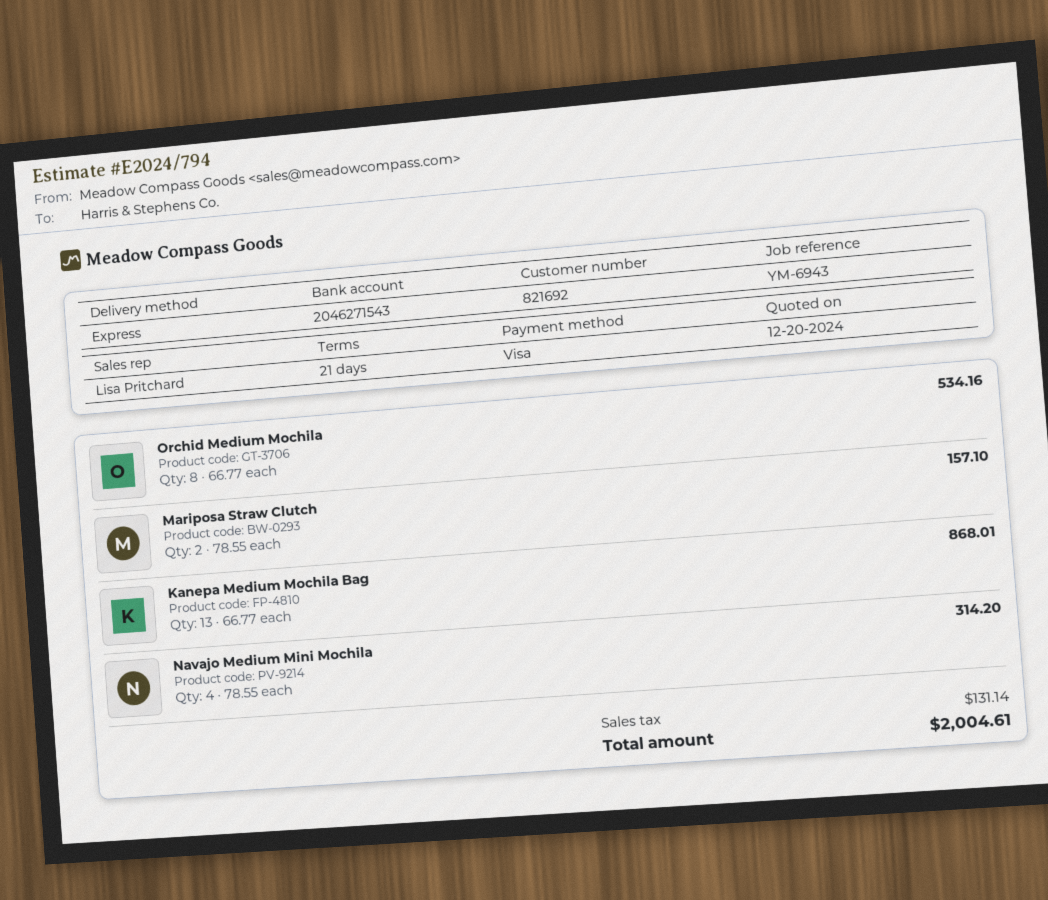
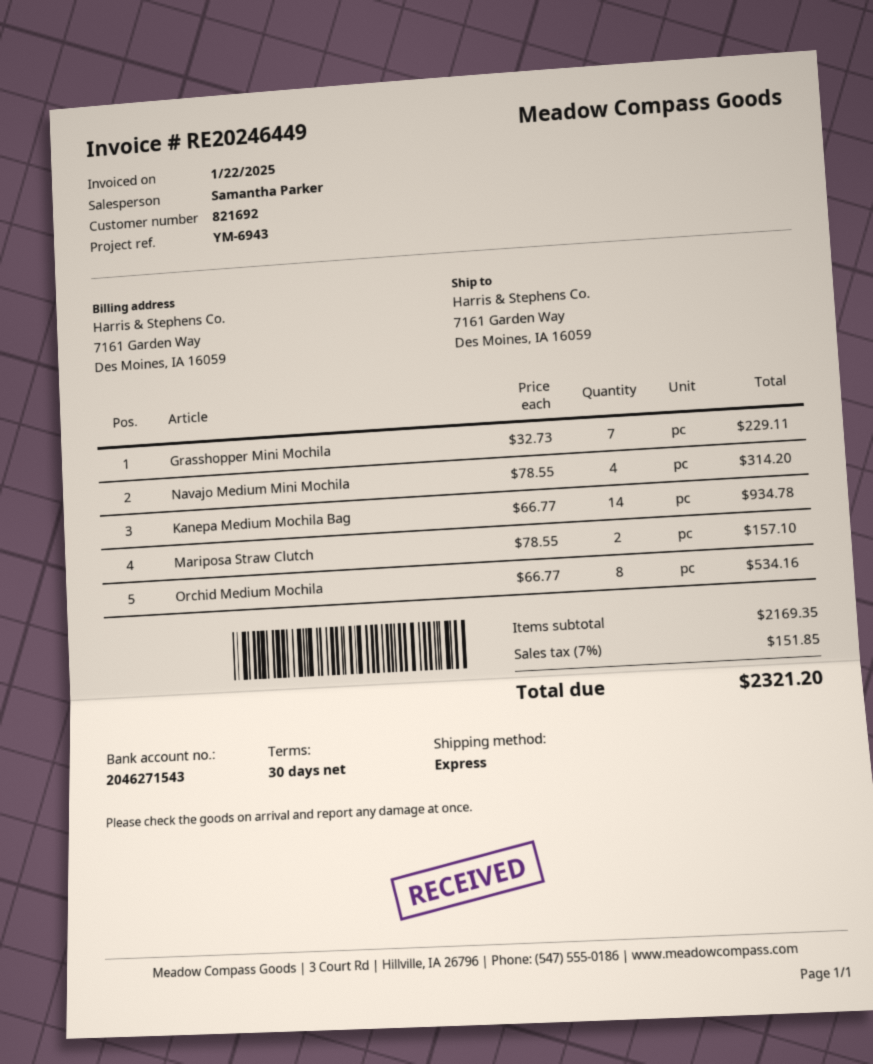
payment terms: 21 days -> 30 days
sales rep: Lisa Pritchard -> Samantha Parker
Kanepa Medium Mochila Bag: 13 x 66.77 = 868.01 -> 14 x 66.77 = 934.78
Grasshopper Mini Mochila: none -> 7 x 32.73 = 229.11
tax: 131.14 -> 151.85
total: 2004.61 -> 2321.20

